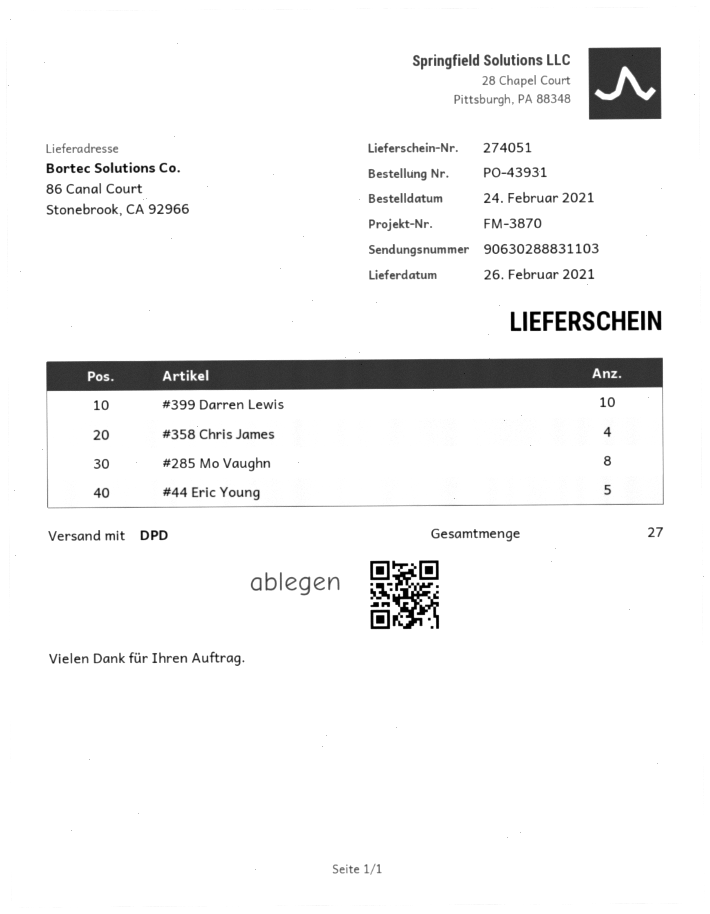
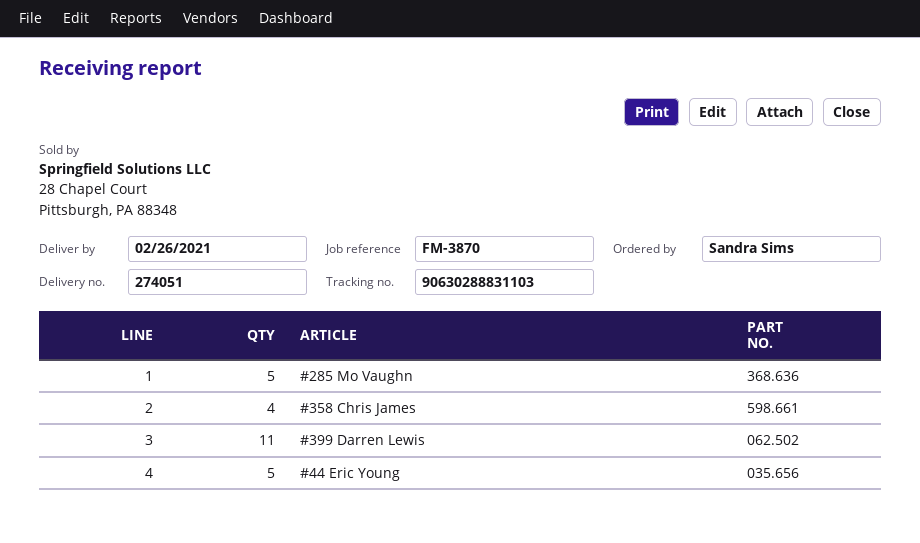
#399 Darren Lewis: 10 -> 11
#285 Mo Vaughn: 8 -> 5

